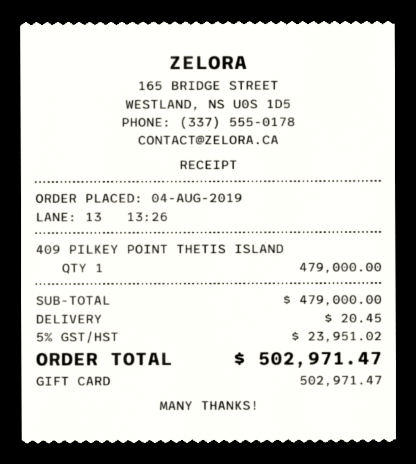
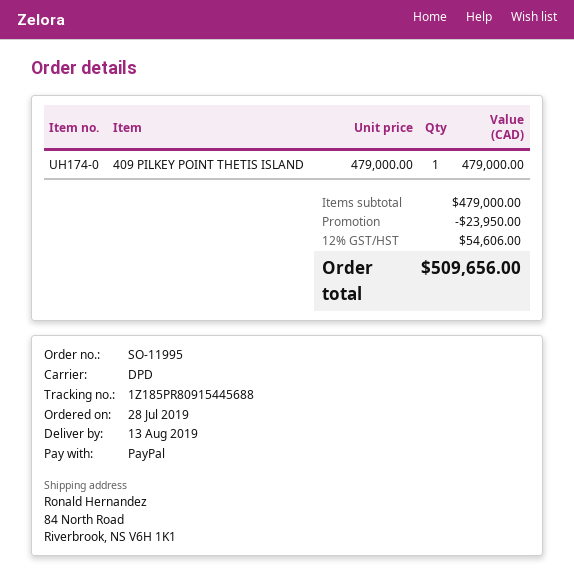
order date: 2019-08-04 -> 2019-07-28
payment method: gift card -> PayPal
discount: none -> 23950.00
shipping: 20.45 -> none
tax: 5% = 23951.02 -> 12% = 54606.00
total: 502971.47 -> 509656.00

